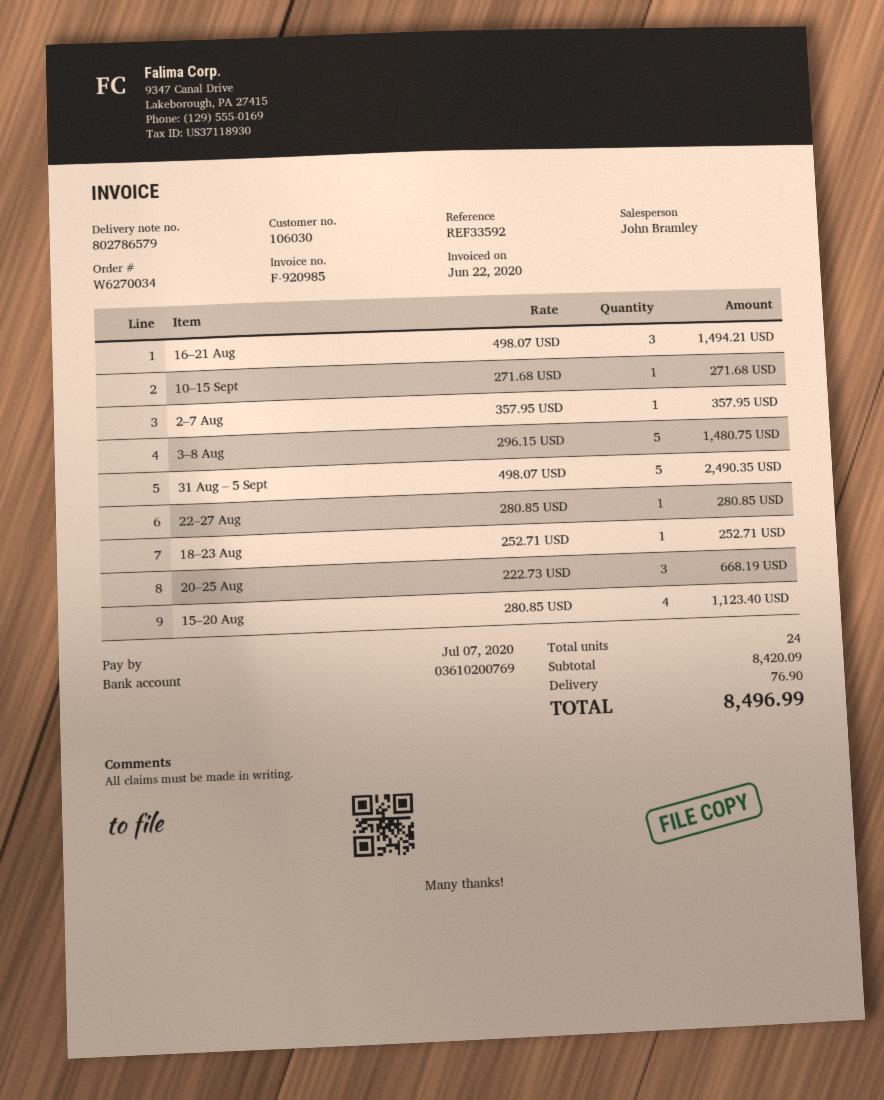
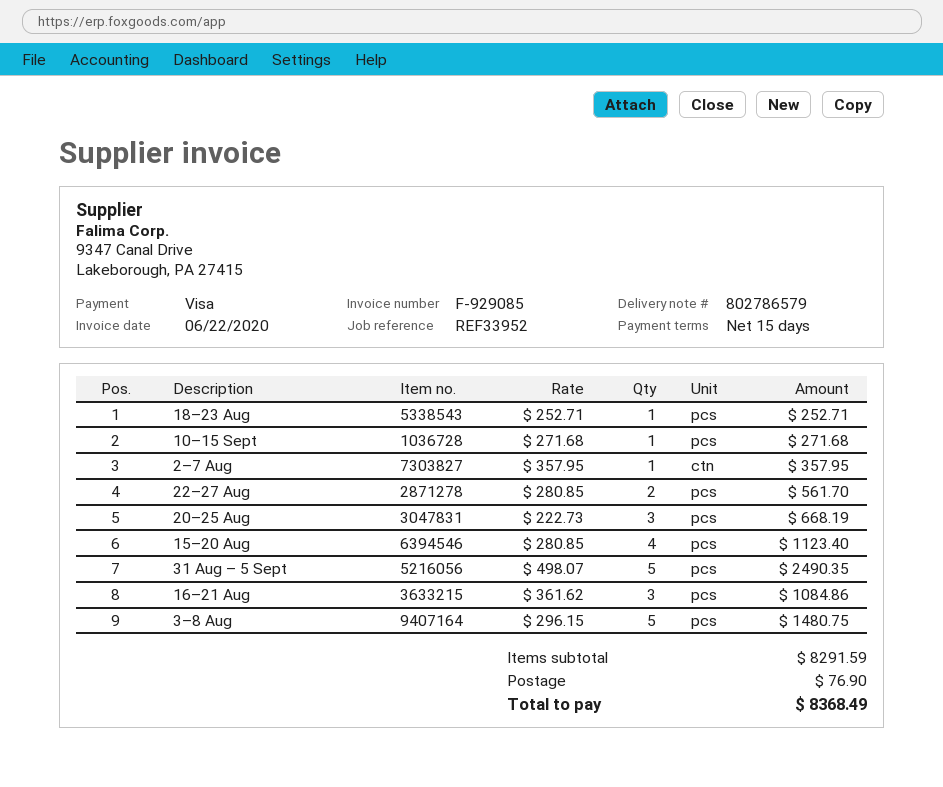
invoice number: F-920985 -> F-929085
reference: REF33592 -> REF33952
16–21 Aug: 3 x 498.07 = 1494.21 -> 3 x 361.62 = 1084.86
22–27 Aug: 1 x 280.85 = 280.85 -> 2 x 280.85 = 561.70
subtotal: 8420.09 -> 8291.59
total: 8496.99 -> 8368.49

